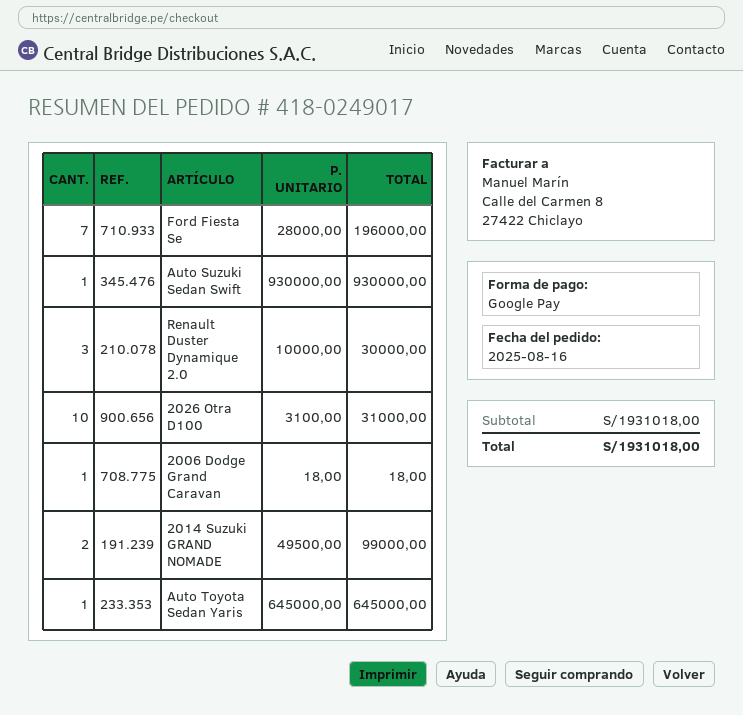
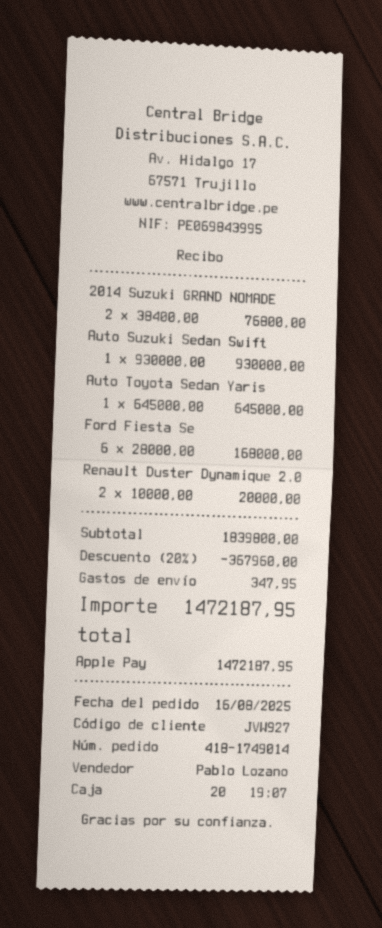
order number: 418-0249017 -> 418-1749014
payment method: Google Pay -> Apple Pay
Ford Fiesta Se: 7 x 28000.00 = 196000.00 -> 6 x 28000.00 = 168000.00
Renault Duster Dynamique 2.0: 3 x 10000.00 = 30000.00 -> 2 x 10000.00 = 20000.00
2026 Otra D100: 10 x 3100.00 = 31000.00 -> none
2006 Dodge Grand Caravan: 1 x 18.00 = 18.00 -> none
2014 Suzuki GRAND NOMADE: 2 x 49500.00 = 99000.00 -> 2 x 38400.00 = 76800.00
subtotal: 1931018.00 -> 1839800.00
discount: none -> 20% = 367960.00
shipping: none -> 347.95
total: 1931018.00 -> 1472187.95

